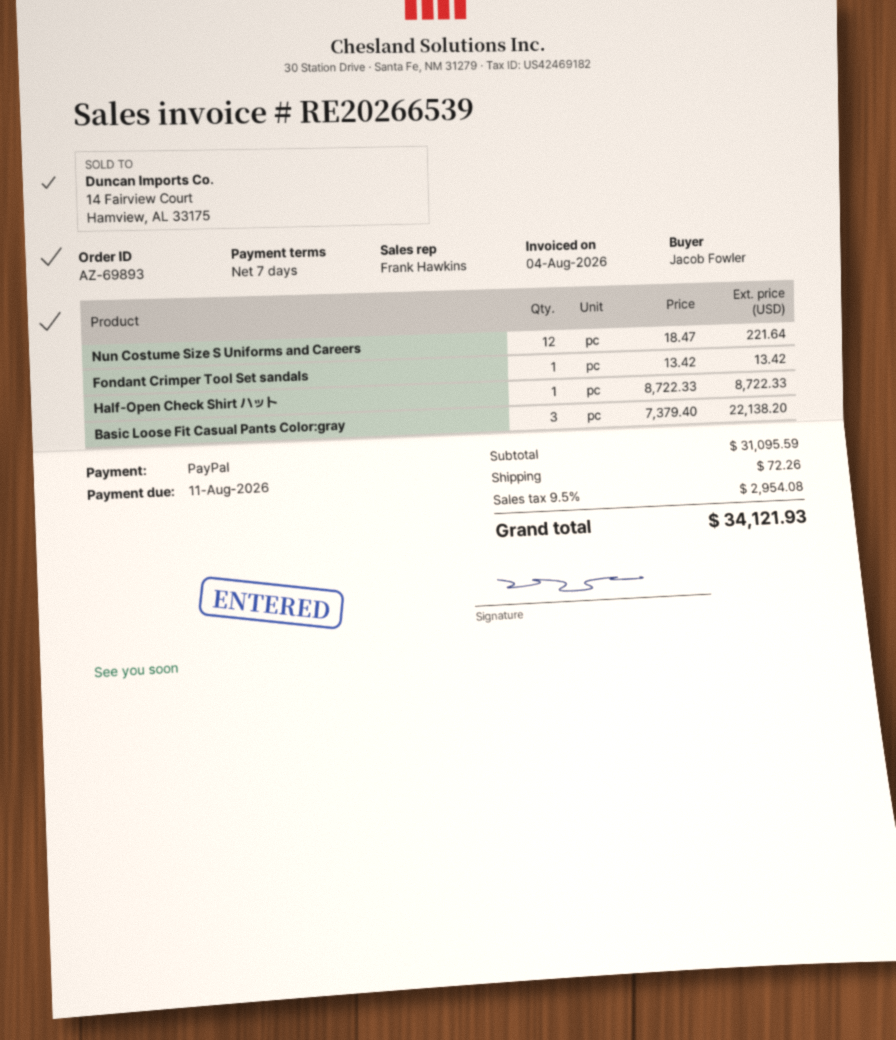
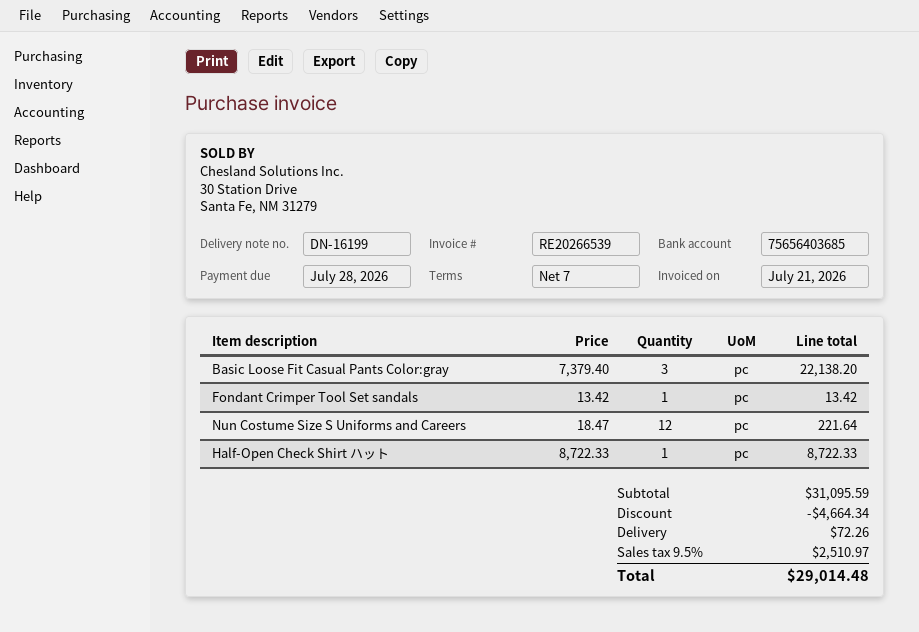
invoice date: 2026-08-04 -> 2026-07-21
due date: 2026-08-11 -> 2026-07-28
discount: none -> 4664.34
tax: 9.5% = 2954.08 -> 9.5% = 2510.97
total: 34121.93 -> 29014.48

